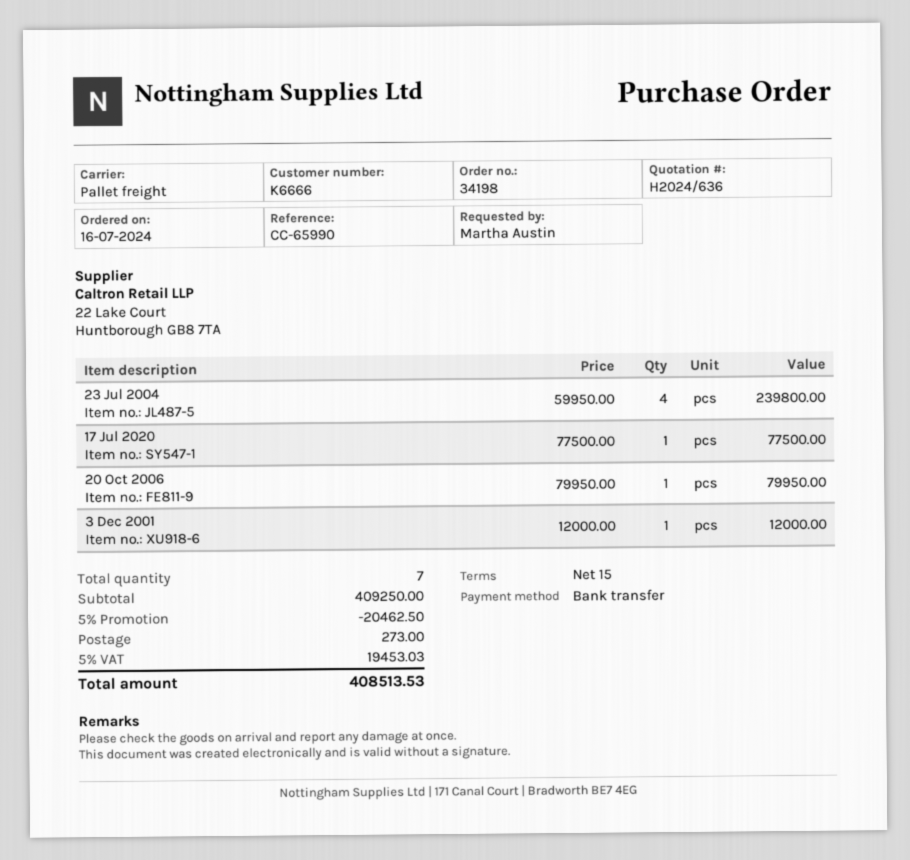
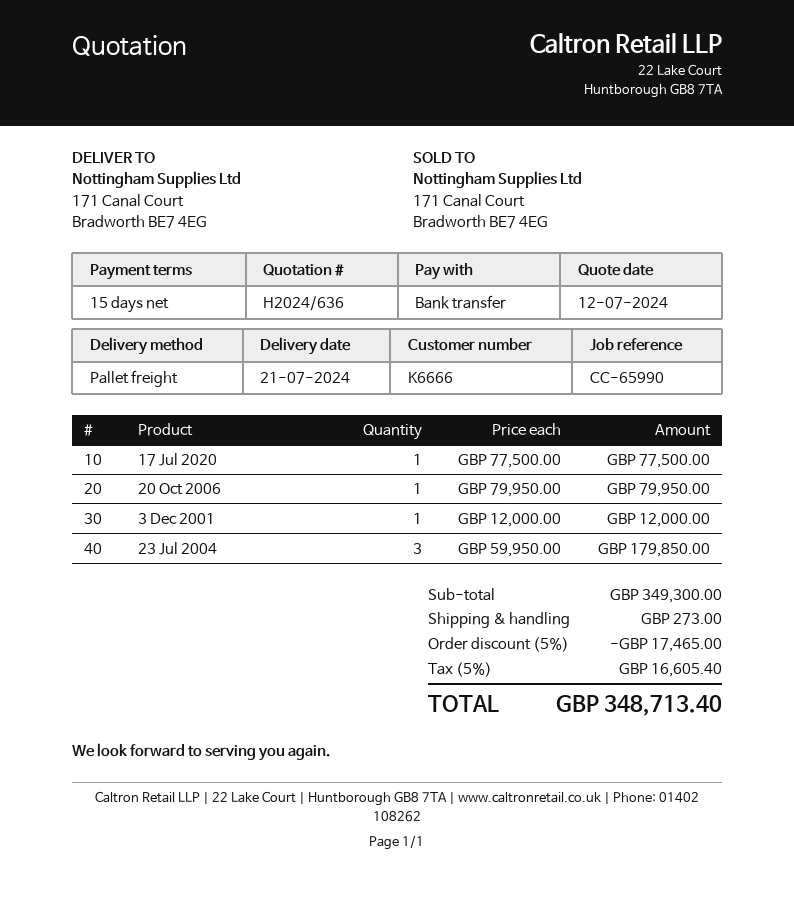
23 Jul 2004: 4 x 59950.00 = 239800.00 -> 3 x 59950.00 = 179850.00
subtotal: 409250.00 -> 349300.00
discount: 5% = 20462.50 -> 5% = 17465.00
tax: 5% = 19453.03 -> 5% = 16605.40
total: 408513.53 -> 348713.40

